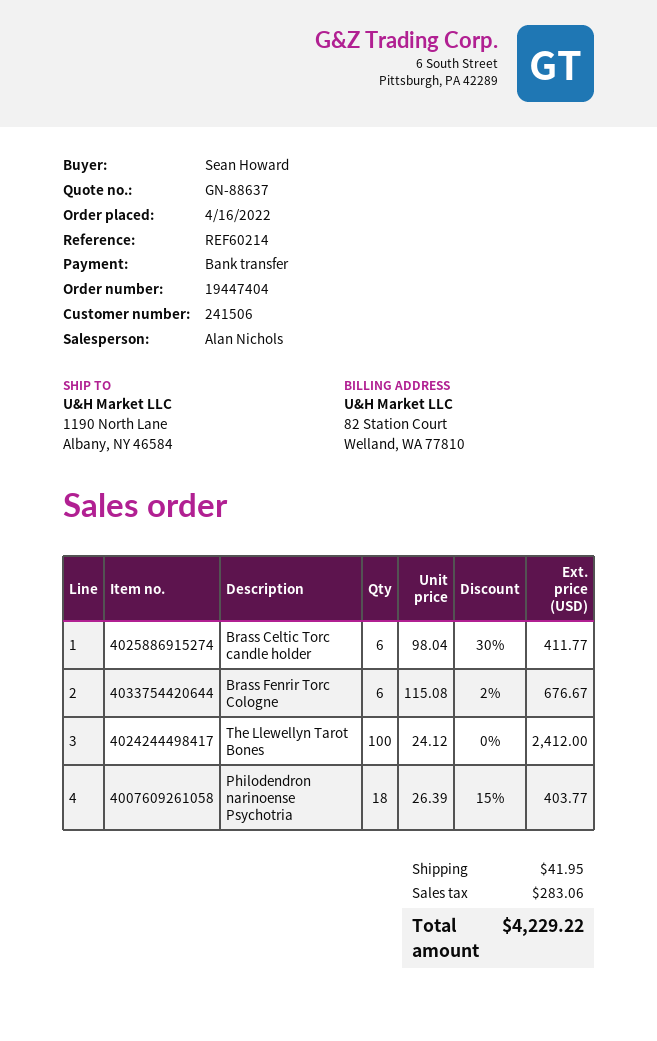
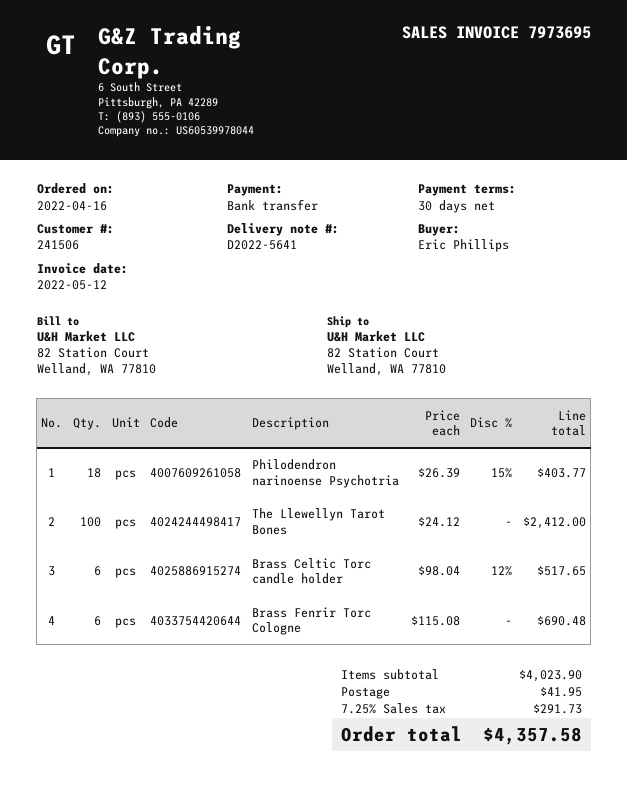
ordered by: Sean Howard -> Eric Phillips
ship to: 1190 North Lane, Albany, NY 46584 -> 82 Station Court, Welland, WA 77810
Brass Celtic Torc candle holder: 6 x 98.04 - 30% = 411.77 -> 6 x 98.04 - 12% = 517.65
Brass Fenrir Torc Cologne: 6 x 115.08 - 2% = 676.67 -> 6 x 115.08 = 690.48
tax: 283.06 -> 291.73
total: 4229.22 -> 4357.58

